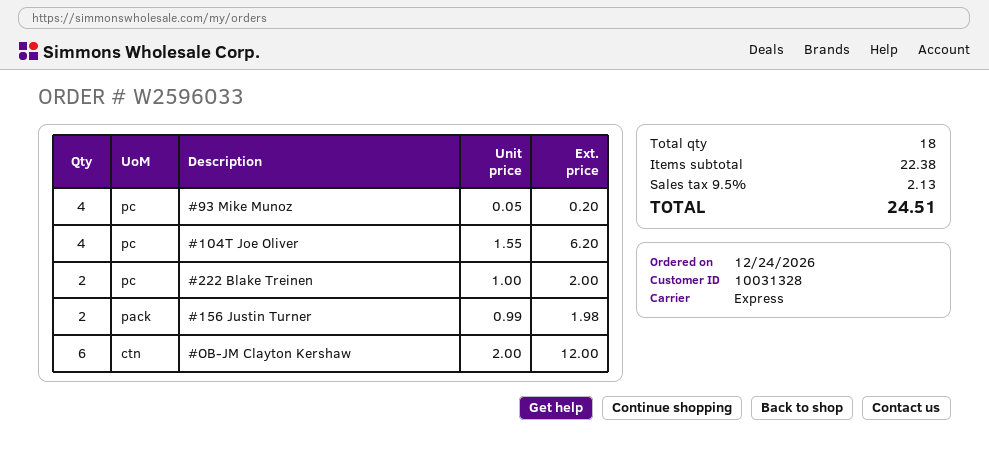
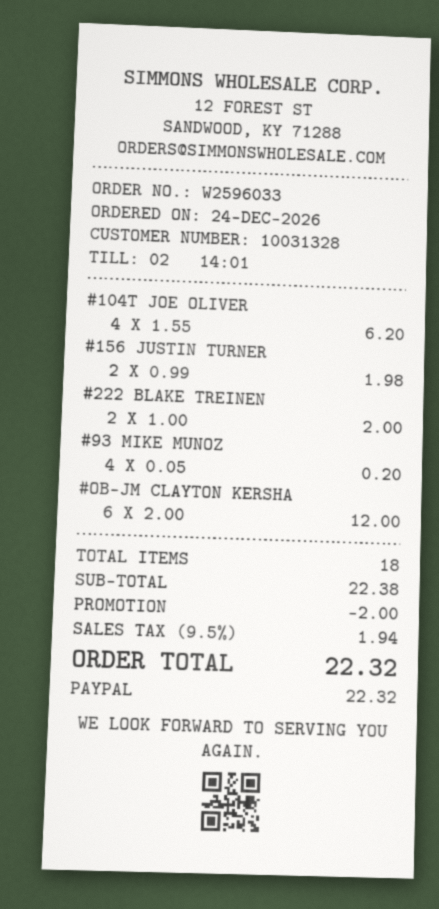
discount: none -> 2.00
tax: 9.5% = 2.13 -> 9.5% = 1.94
total: 24.51 -> 22.32

